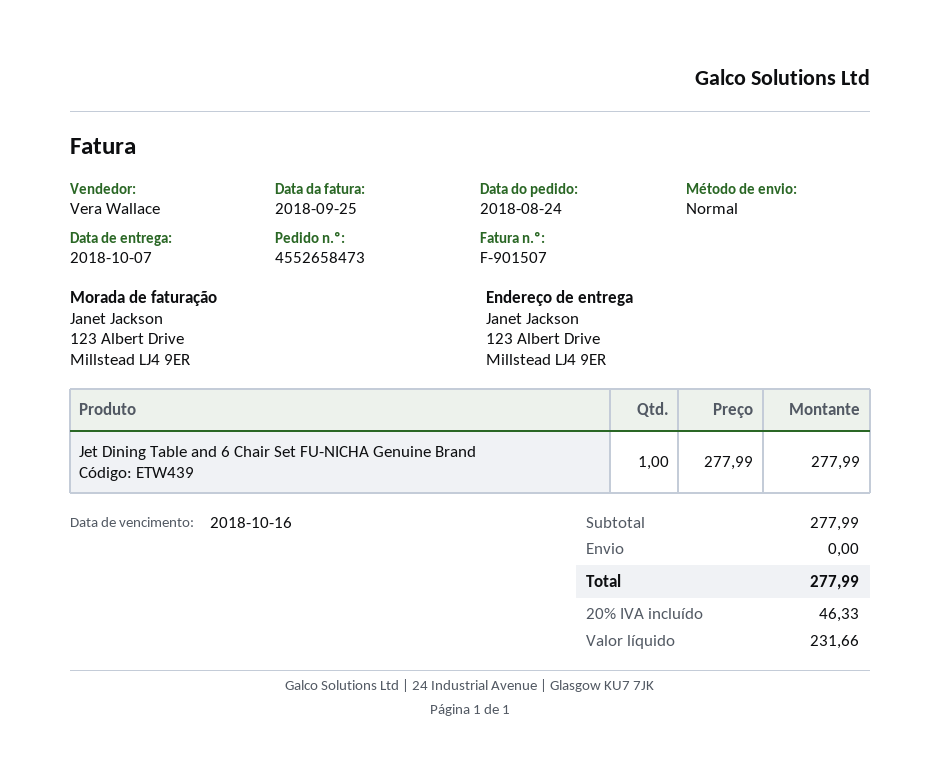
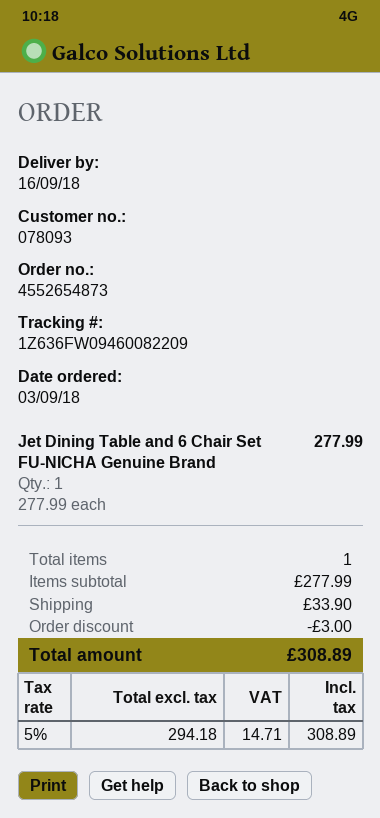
order number: 4552658473 -> 4552654873
order date: 2018-08-24 -> 2018-09-03
delivery date: 2018-10-07 -> 2018-09-16
discount: none -> 3.00
shipping: 0.00 -> 33.90
net: 231.66 -> 294.18
tax: 20% = 46.33 -> 5% = 14.71
total: 277.99 -> 308.89

